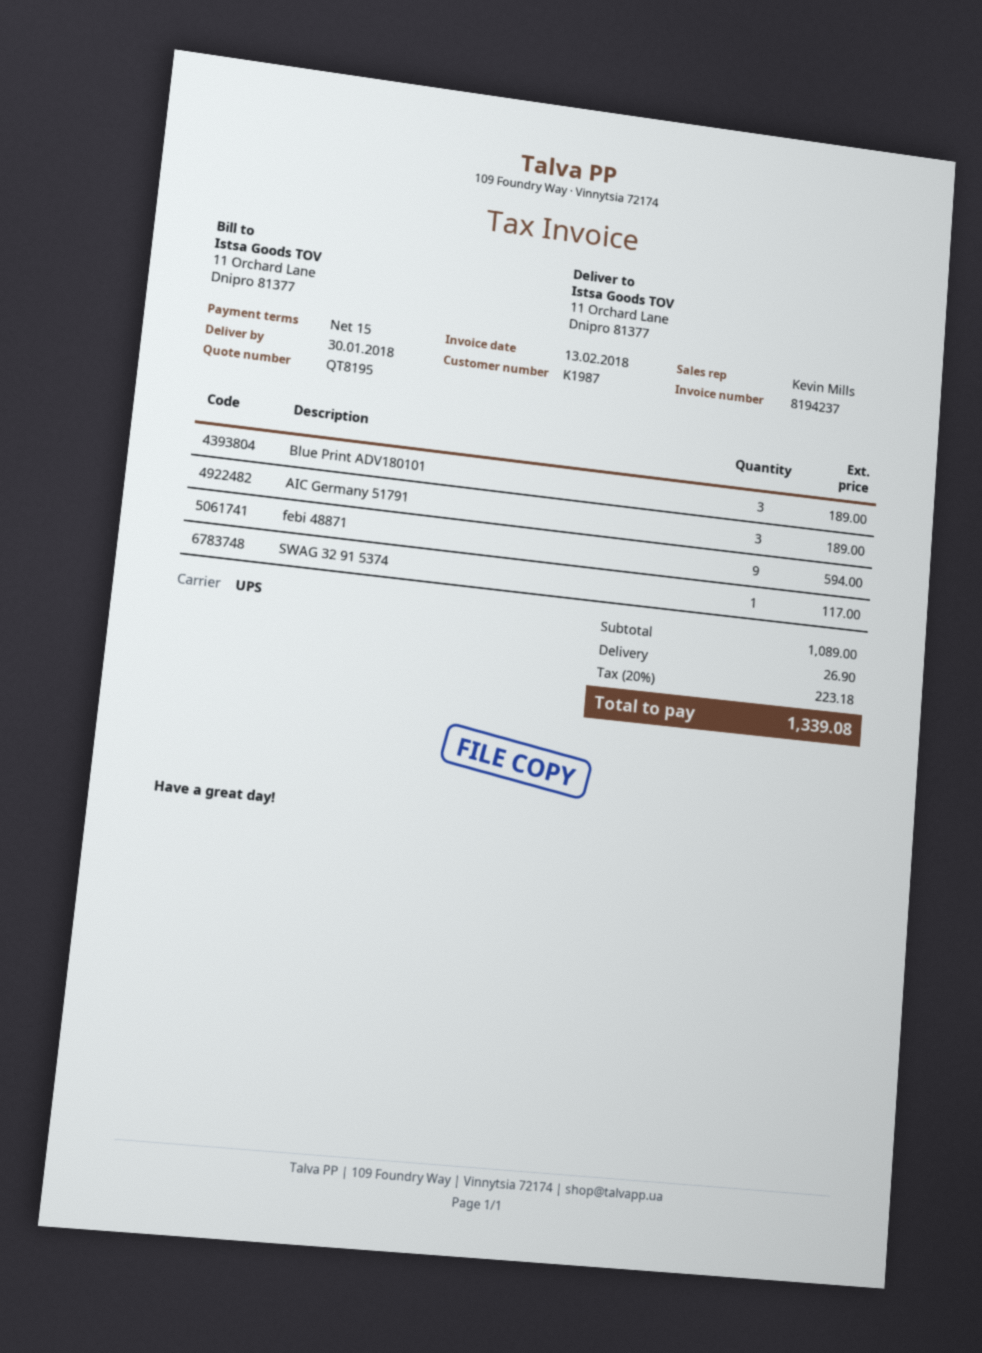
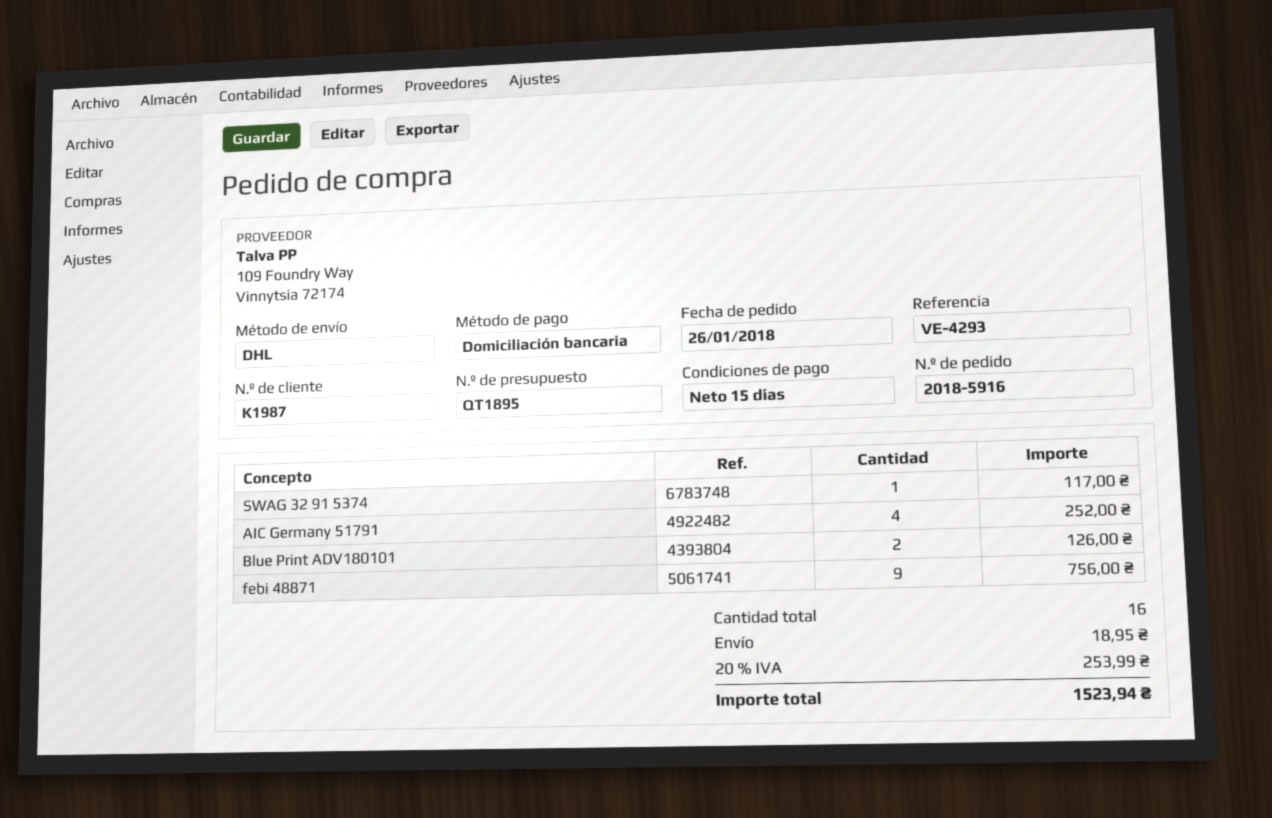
quote number: QT8195 -> QT1895
shipping method: UPS -> DHL
Blue Print ADV180101: 3 for 189.00 -> 2 for 126.00
AIC Germany 51791: 3 for 189.00 -> 4 for 252.00
febi 48871: 9 for 594.00 -> 9 for 756.00
shipping: 26.90 -> 18.95
tax: 20% = 223.18 -> 20% = 253.99
total: 1339.08 -> 1523.94

